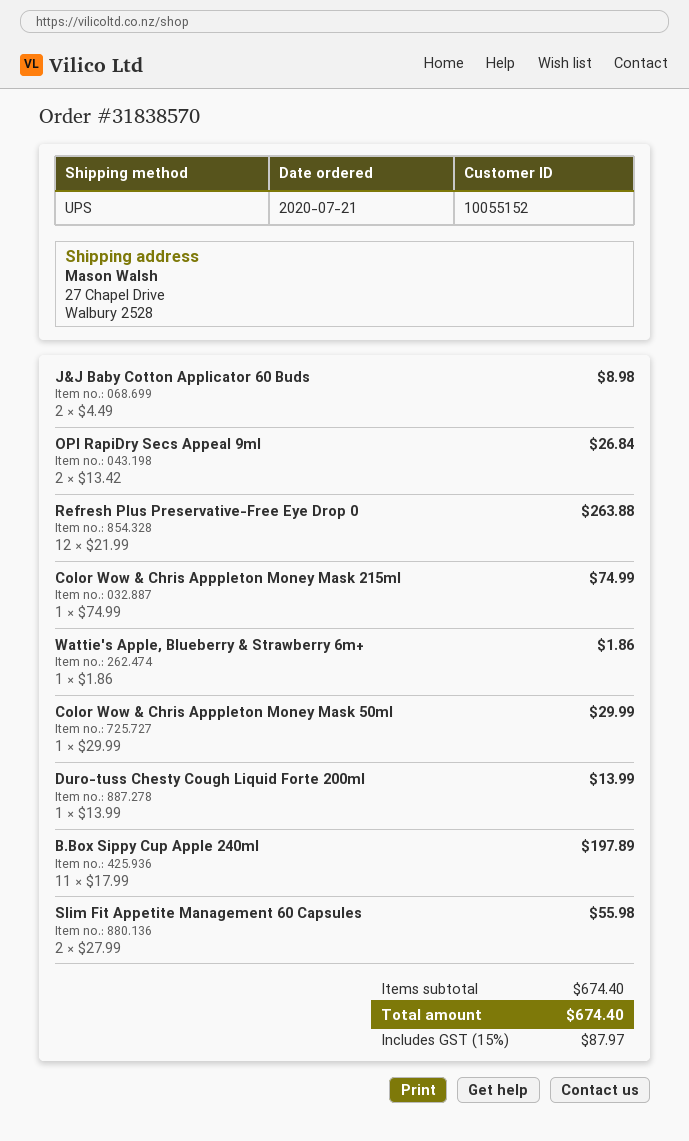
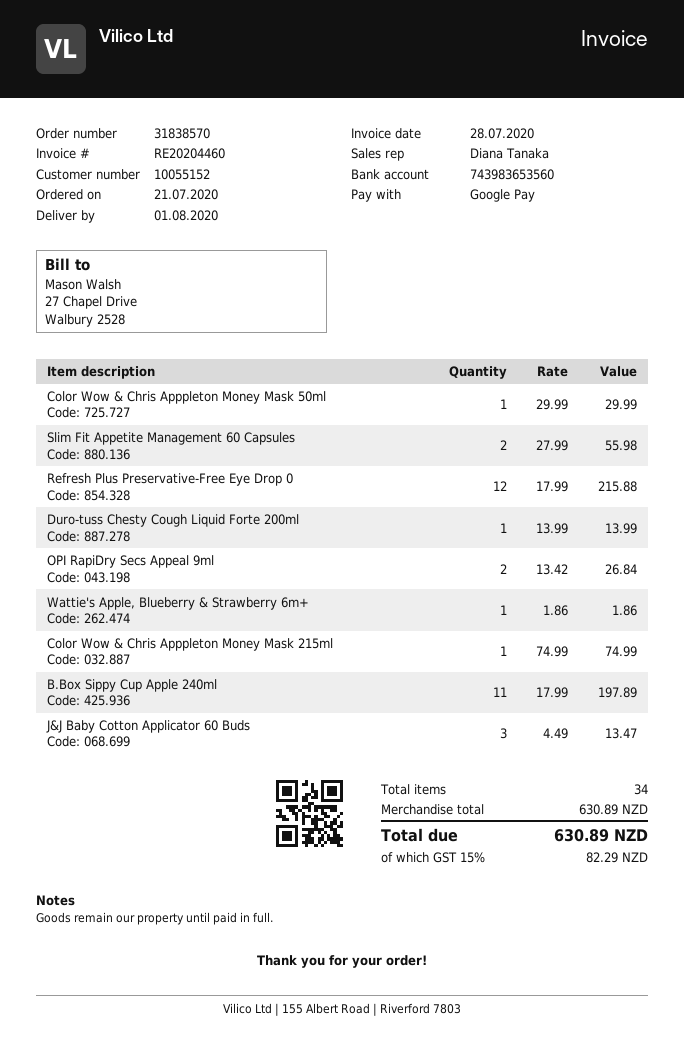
J&J Baby Cotton Applicator 60 Buds: 2 x 4.49 = 8.98 -> 3 x 4.49 = 13.47
Refresh Plus Preservative-Free Eye Drop 0: 12 x 21.99 = 263.88 -> 12 x 17.99 = 215.88
subtotal: 674.40 -> 630.89
tax: 15% = 87.97 -> 15% = 82.29
total: 674.40 -> 630.89

